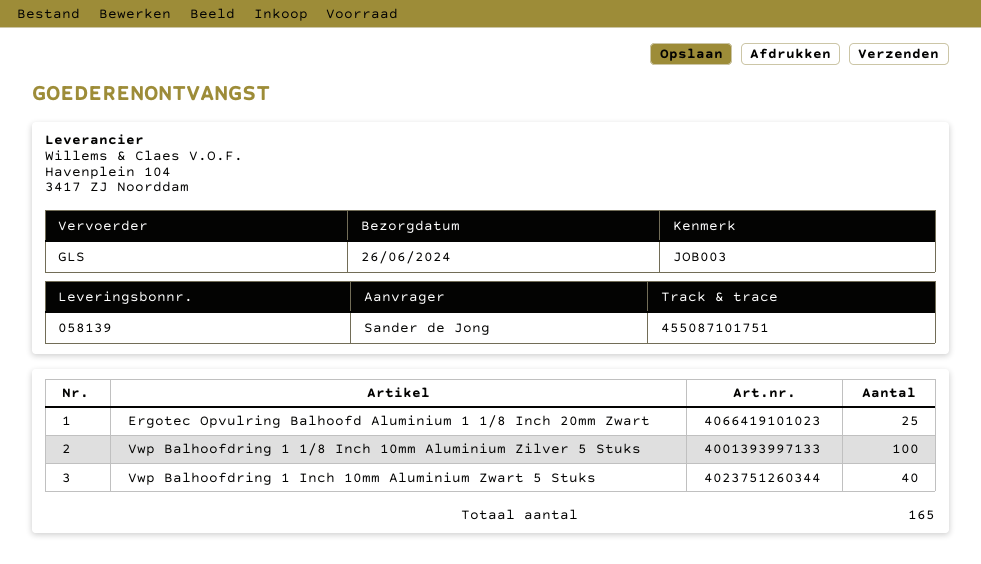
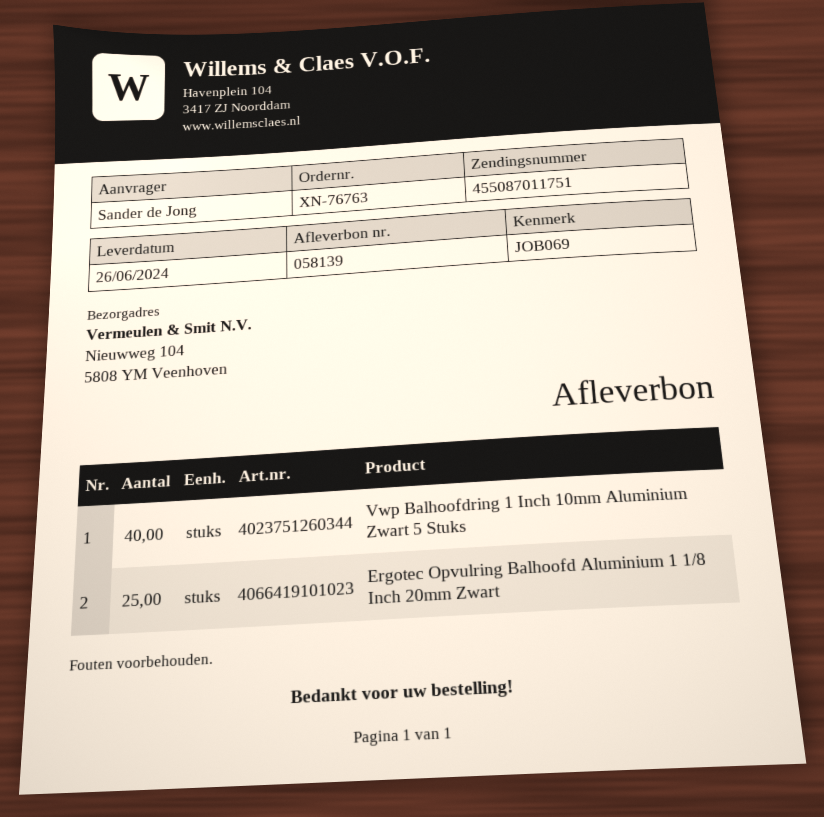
reference: JOB003 -> JOB069
tracking number: 455087101751 -> 455087011751
Vwp Balhoofdring 1 1/8 Inch 10mm Aluminium Zilver 5 Stuks: 100 -> none

